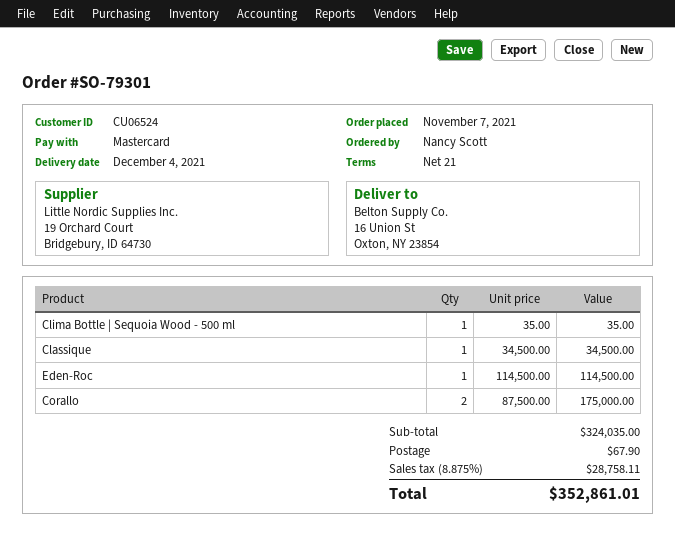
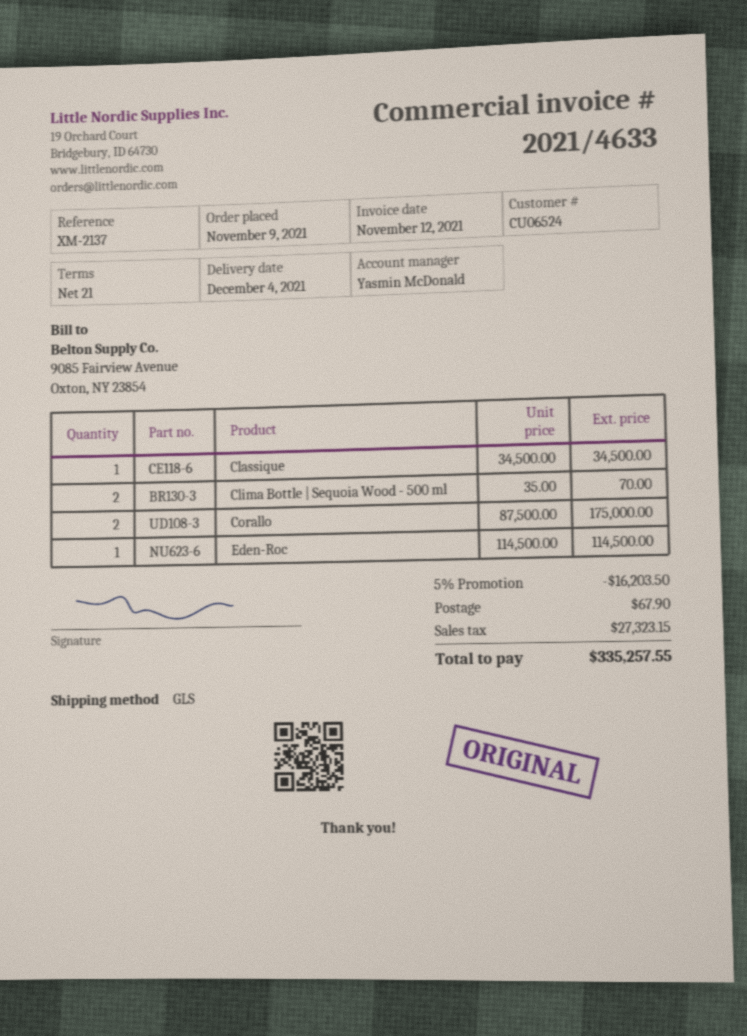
order date: 2021-11-07 -> 2021-11-09
Clima Bottle | Sequoia Wood - 500 ml: 1 x 35.00 = 35.00 -> 2 x 35.00 = 70.00
discount: none -> 5% = 16203.50
tax: 28758.11 -> 27323.15
total: 352861.01 -> 335257.55

